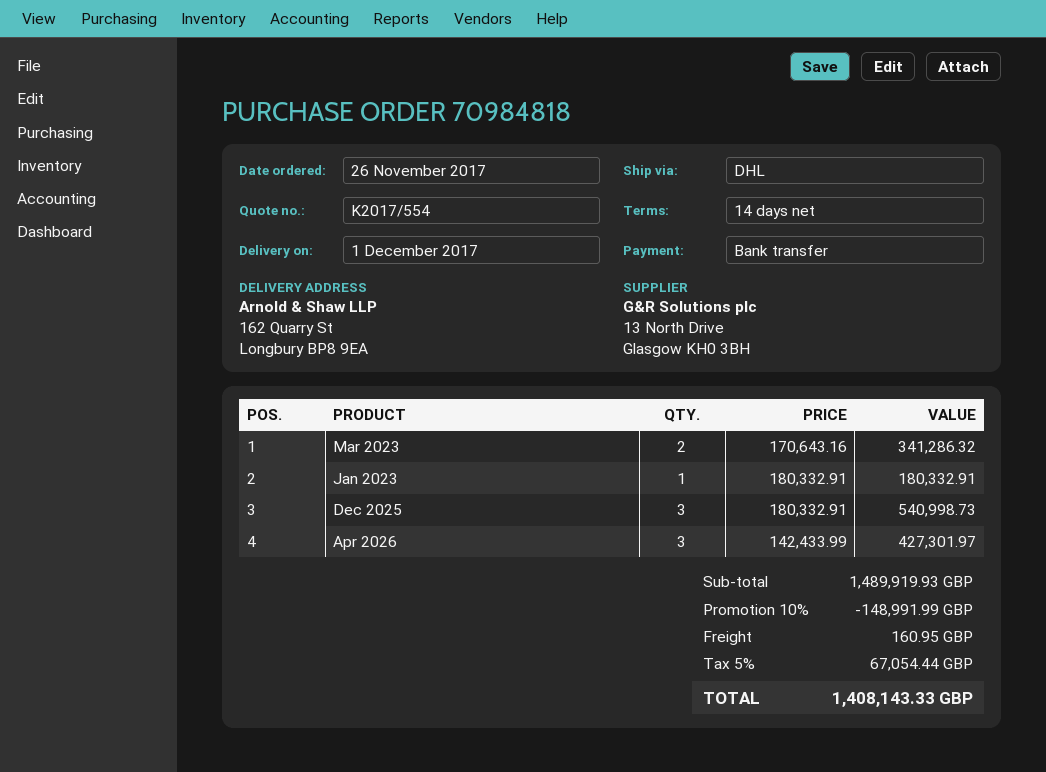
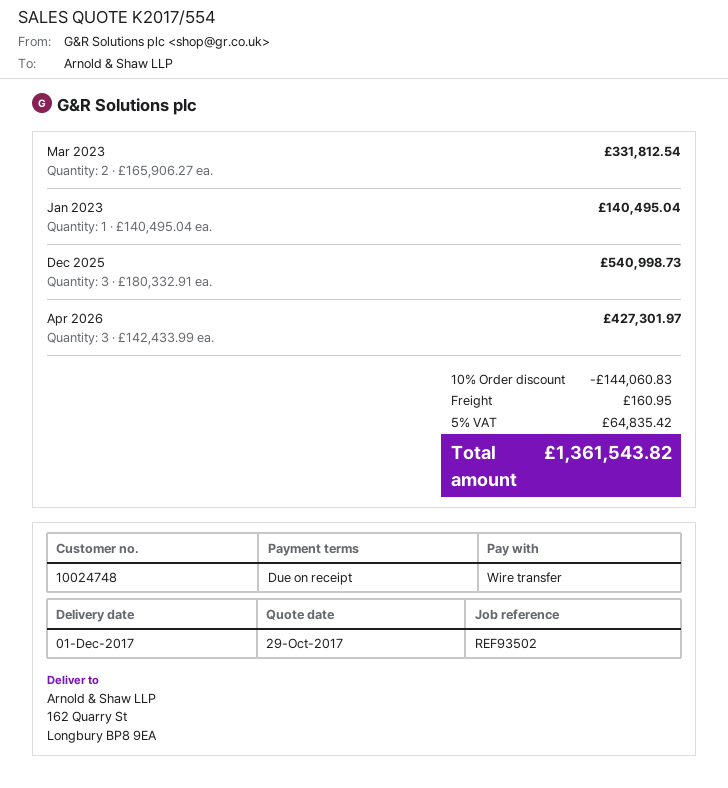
payment terms: 14 days -> on receipt
Mar 2023: 2 x 170643.16 = 341286.32 -> 2 x 165906.27 = 331812.54
Jan 2023: 1 x 180332.91 = 180332.91 -> 1 x 140495.04 = 140495.04
discount: 10% = 148991.99 -> 10% = 144060.83
tax: 5% = 67054.44 -> 5% = 64835.42
total: 1408143.33 -> 1361543.82

